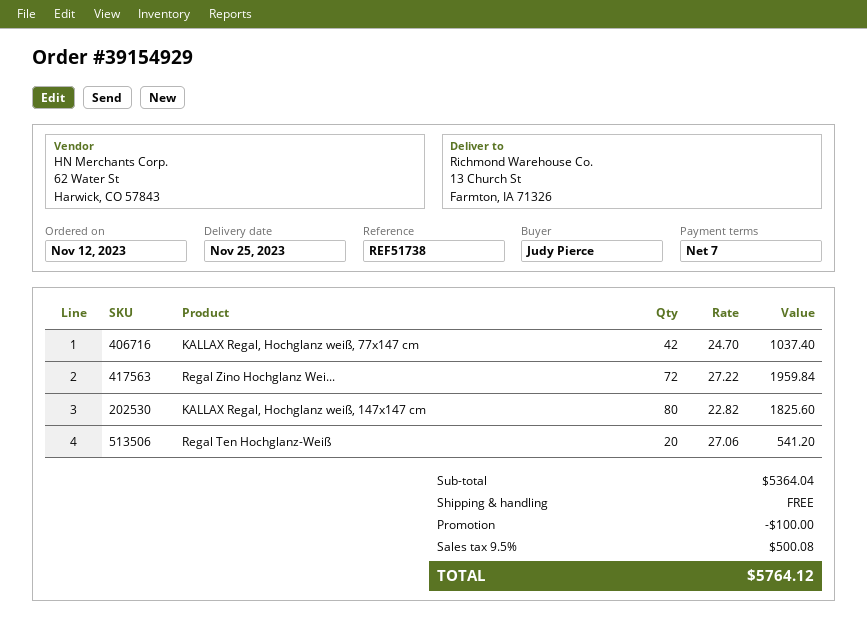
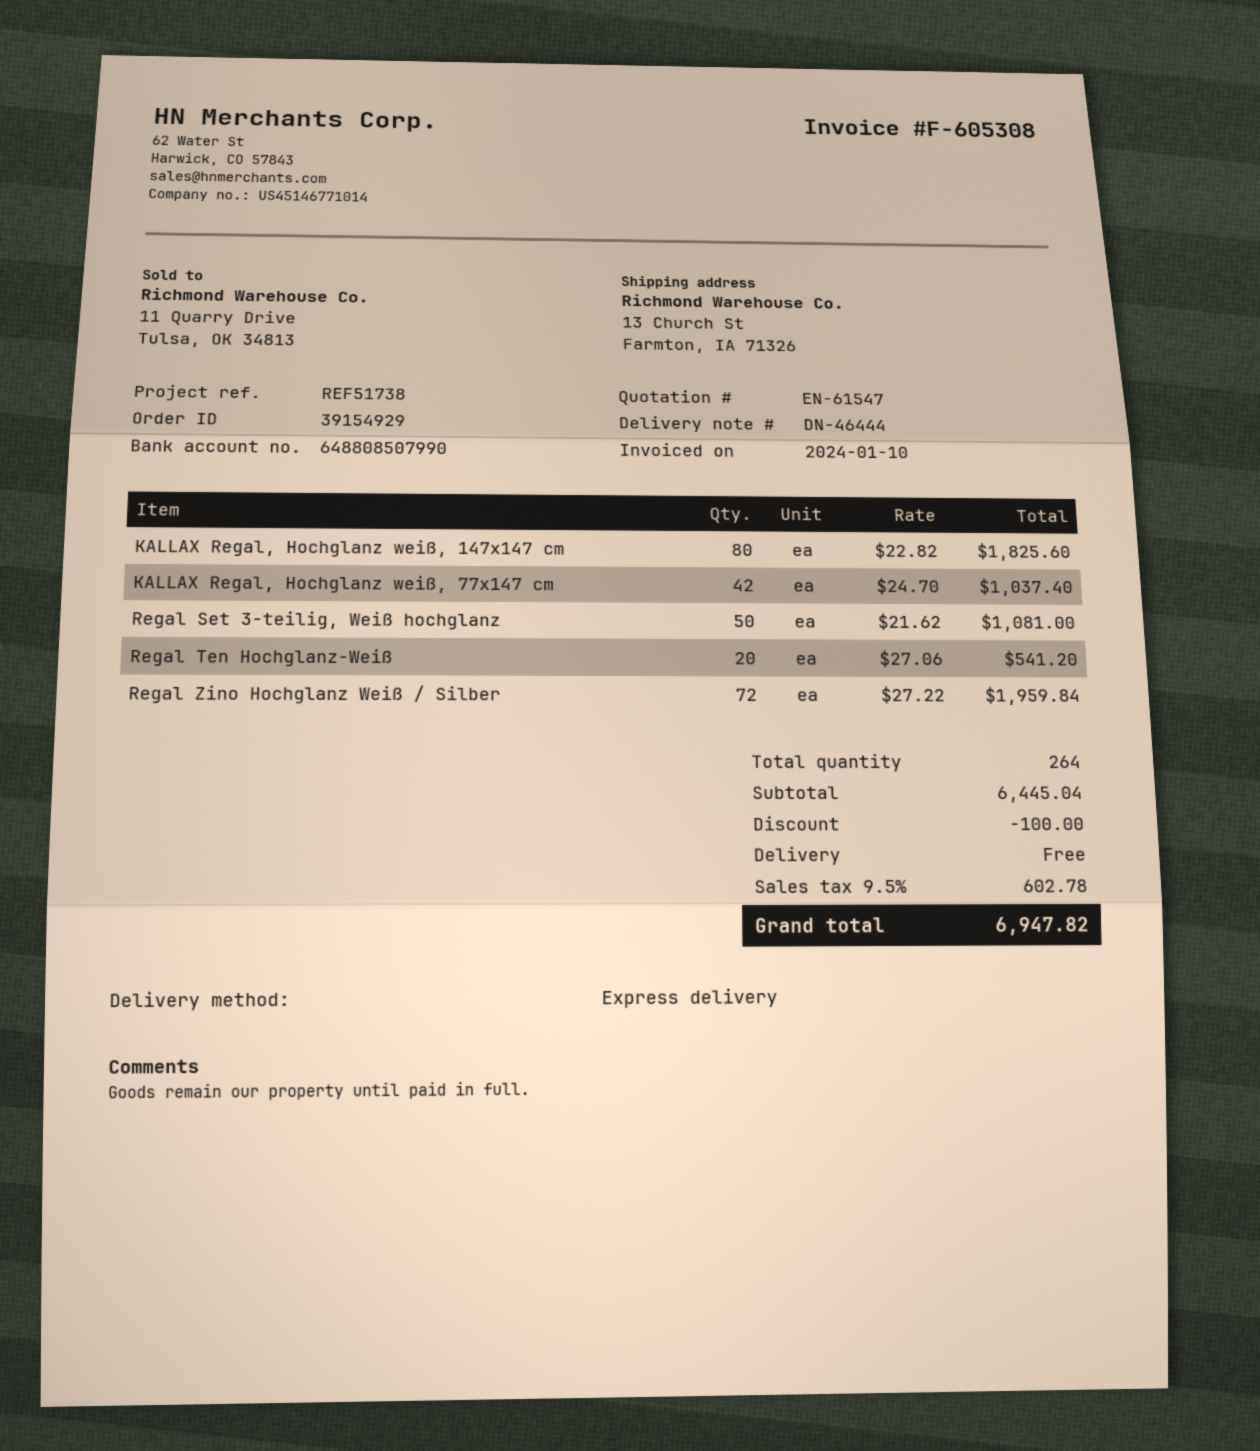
Regal Set 3-teilig, Weiß hochglanz: none -> 50 x 21.62 = 1081.00
subtotal: 5364.04 -> 6445.04
tax: 9.5% = 500.08 -> 9.5% = 602.78
total: 5764.12 -> 6947.82

